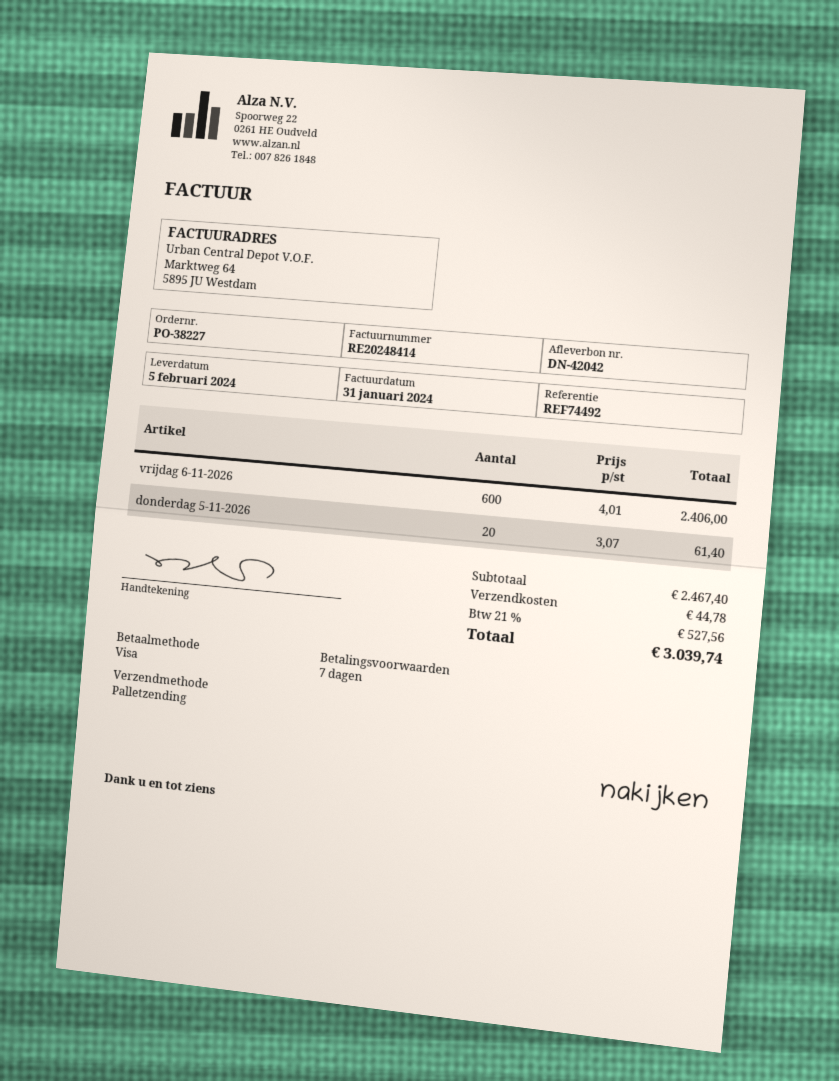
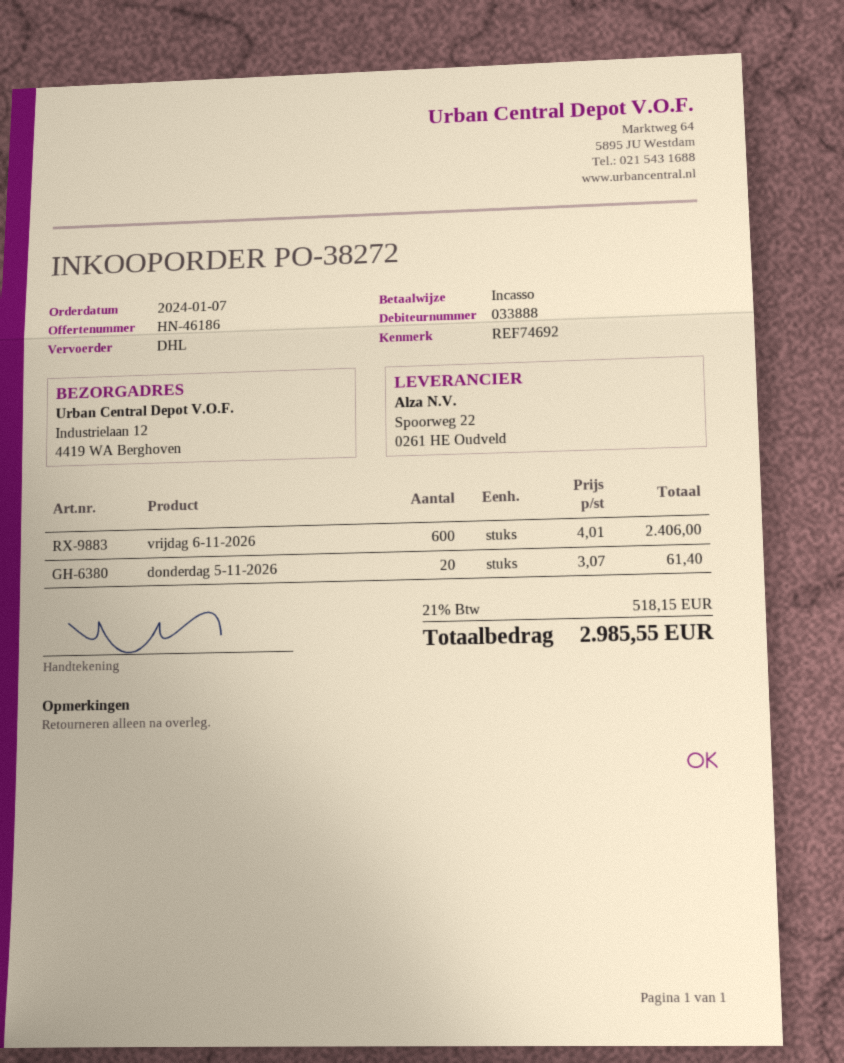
order number: PO-38227 -> PO-38272
reference: REF74492 -> REF74692
payment method: Visa -> direct debit
shipping method: pallet freight -> DHL
shipping: 44.78 -> none
tax: 21% = 527.56 -> 21% = 518.15
total: 3039.74 -> 2985.55

